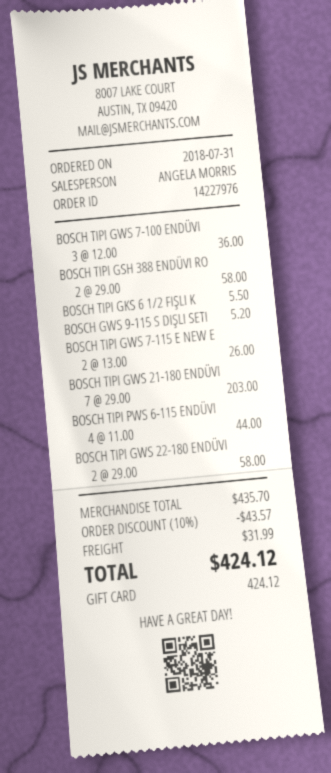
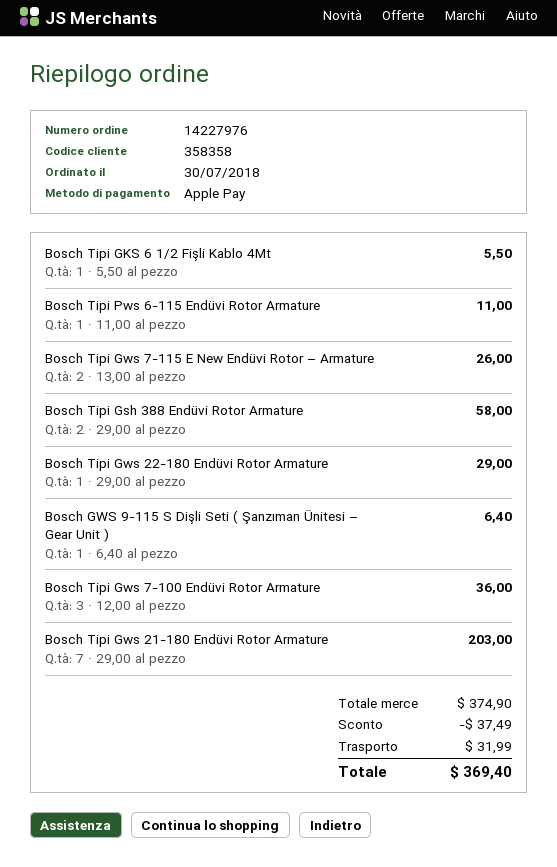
order date: 2018-07-31 -> 2018-07-30
payment method: gift card -> Apple Pay
BOSCH GWS 9-115 S DIŞLI SETI: 1 x 5.20 = 5.20 -> 1 x 6.40 = 6.40
BOSCH TIPI PWS 6-115 ENDÜVI: 4 x 11.00 = 44.00 -> 1 x 11.00 = 11.00
BOSCH TIPI GWS 22-180 ENDÜVI: 2 x 29.00 = 58.00 -> 1 x 29.00 = 29.00
subtotal: 435.70 -> 374.90
discount: 43.57 -> 37.49
total: 424.12 -> 369.40

